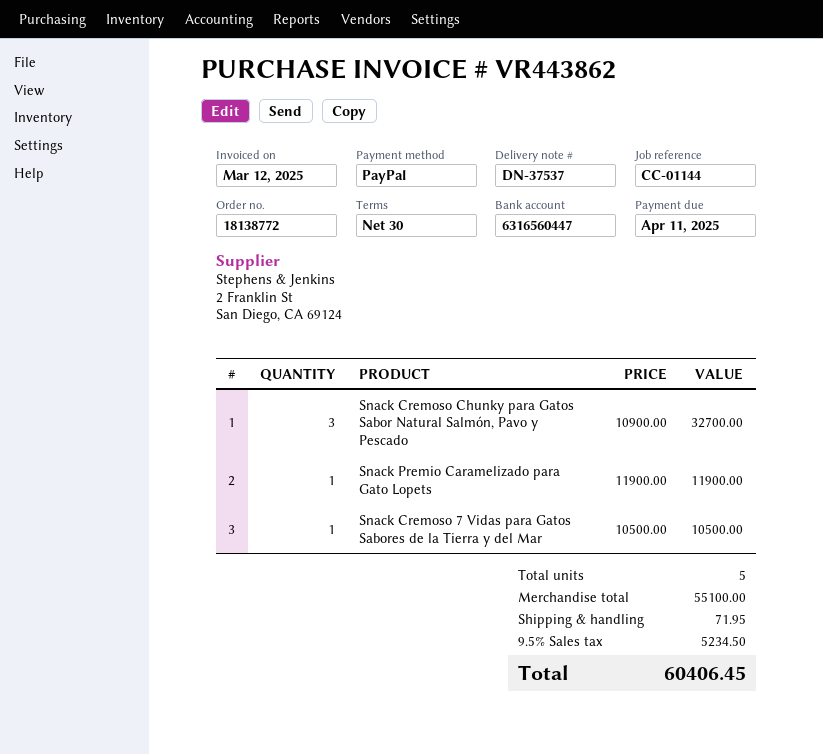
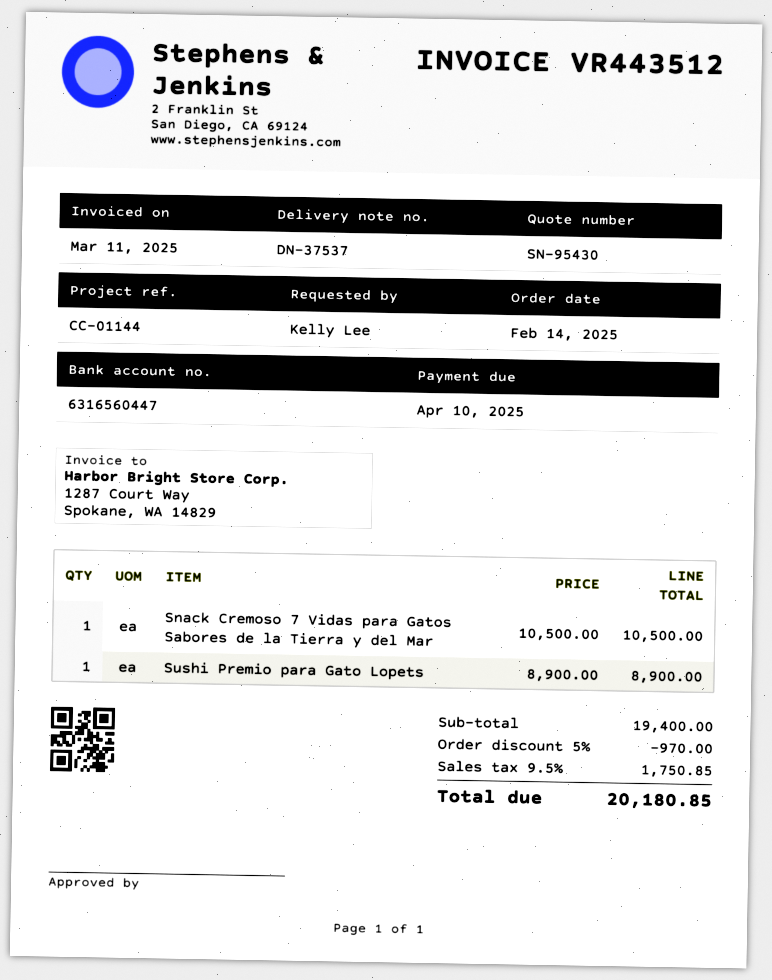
invoice number: VR443862 -> VR443512
invoice date: 2025-03-12 -> 2025-03-11
due date: 2025-04-11 -> 2025-04-10
Snack Cremoso Chunky para Gatos Sabor Natural Salmón, Pavo y Pescado: 3 x 10900.00 = 32700.00 -> none
Snack Premio Caramelizado para Gato Lopets: 1 x 11900.00 = 11900.00 -> none
Sushi Premio para Gato Lopets: none -> 1 x 8900.00 = 8900.00
subtotal: 55100.00 -> 19400.00
discount: none -> 5% = 970.00
shipping: 71.95 -> none
tax: 9.5% = 5234.50 -> 9.5% = 1750.85
total: 60406.45 -> 20180.85

